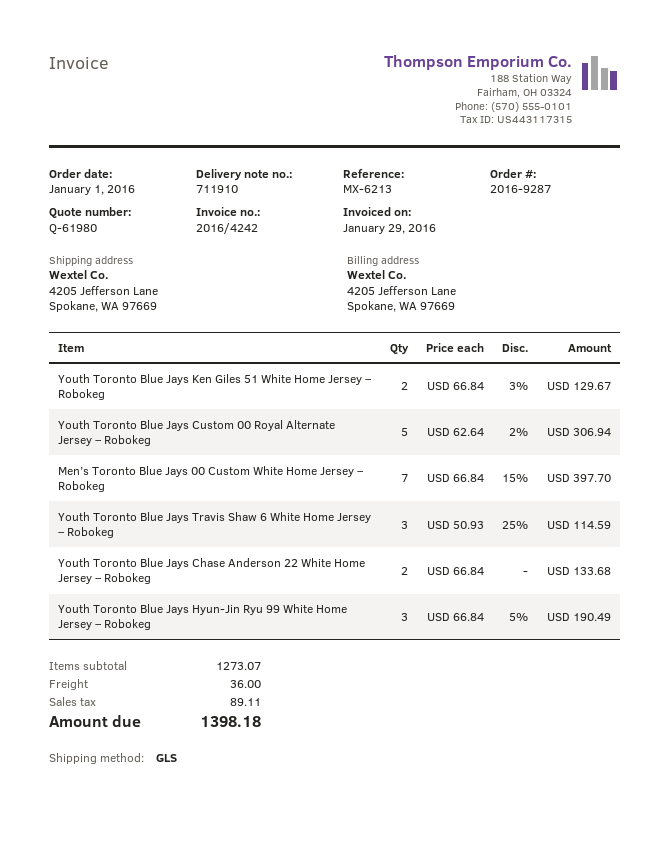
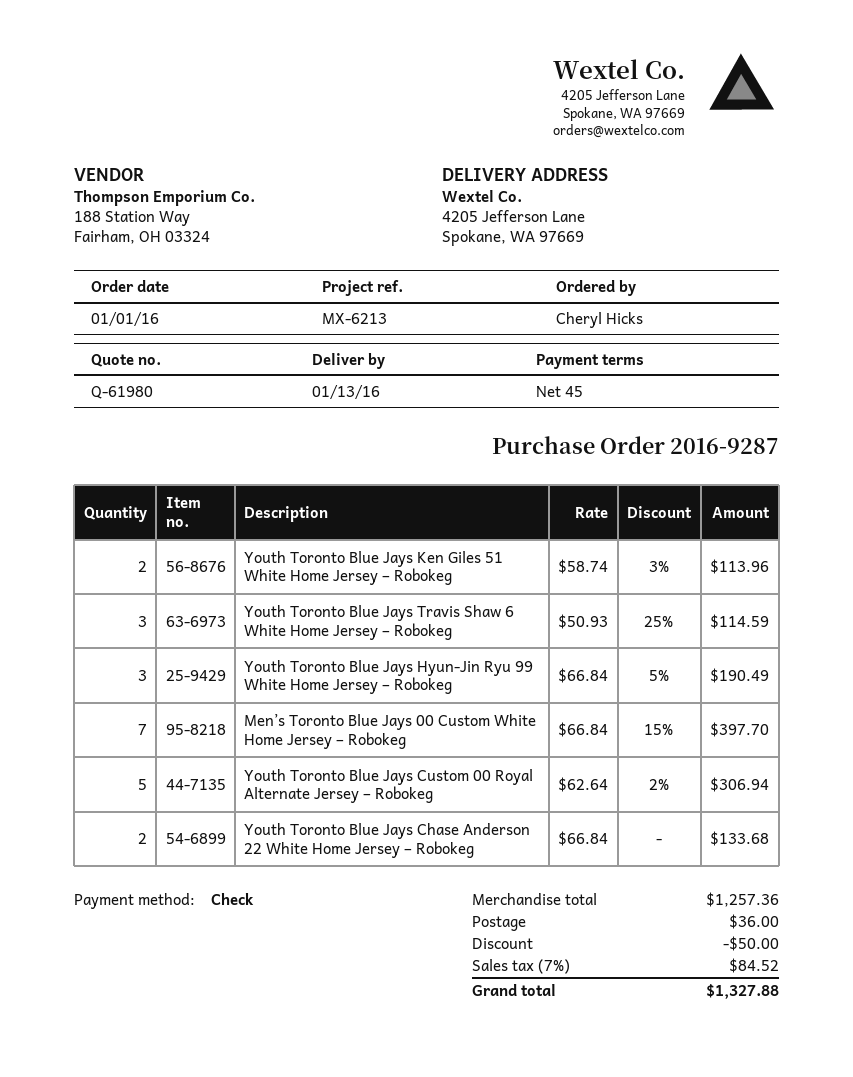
Youth Toronto Blue Jays Ken Giles 51 White Home Jersey – Robokeg: 2 x 66.84 - 3% = 129.67 -> 2 x 58.74 - 3% = 113.96
subtotal: 1273.07 -> 1257.36
discount: none -> 50.00
tax: 89.11 -> 84.52
total: 1398.18 -> 1327.88

